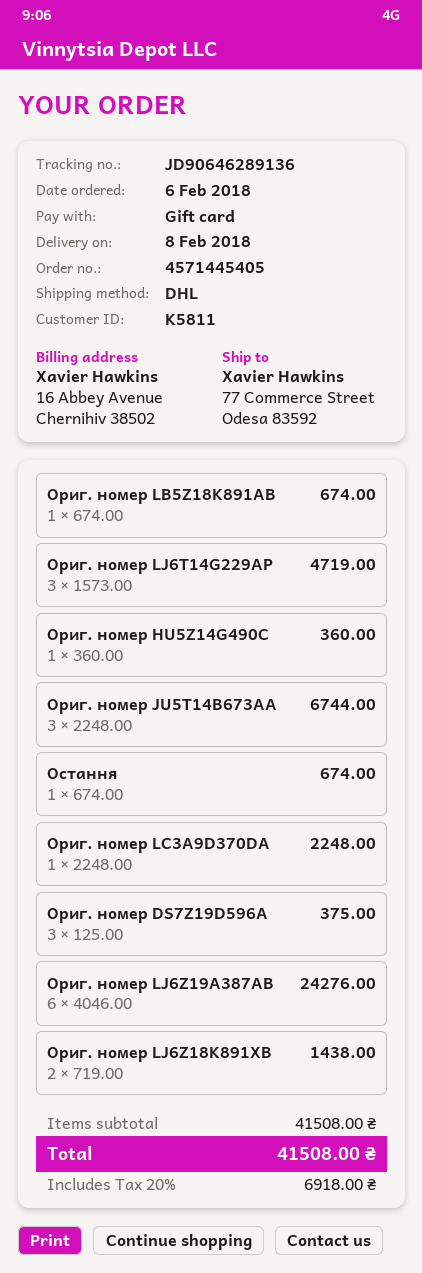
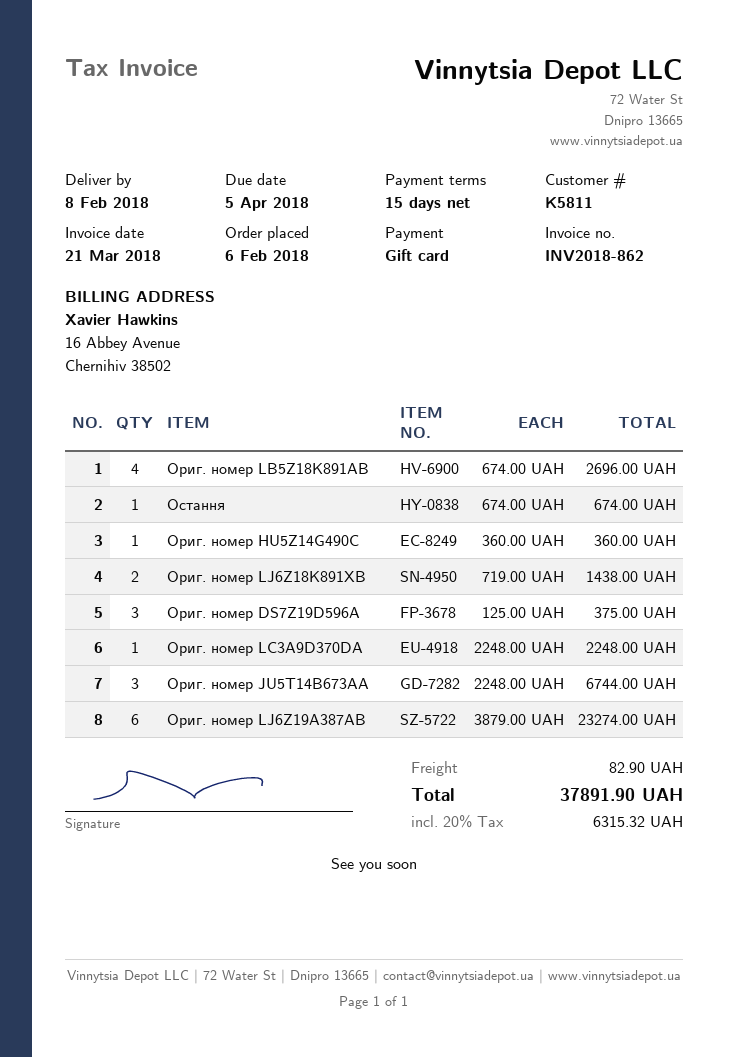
Ориг. номер LB5Z18K891AB: 1 x 674.00 = 674.00 -> 4 x 674.00 = 2696.00
Ориг. номер LJ6T14G229AP: 3 x 1573.00 = 4719.00 -> none
Ориг. номер LJ6Z19A387AB: 6 x 4046.00 = 24276.00 -> 6 x 3879.00 = 23274.00
shipping: none -> 82.90
tax: 20% = 6918.00 -> 20% = 6315.32
total: 41508.00 -> 37891.90

